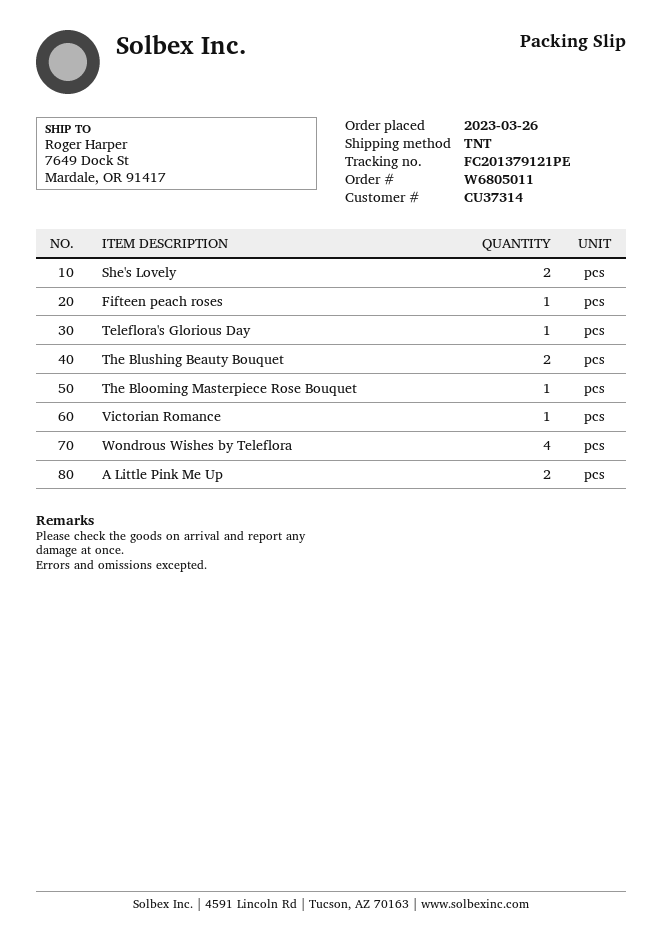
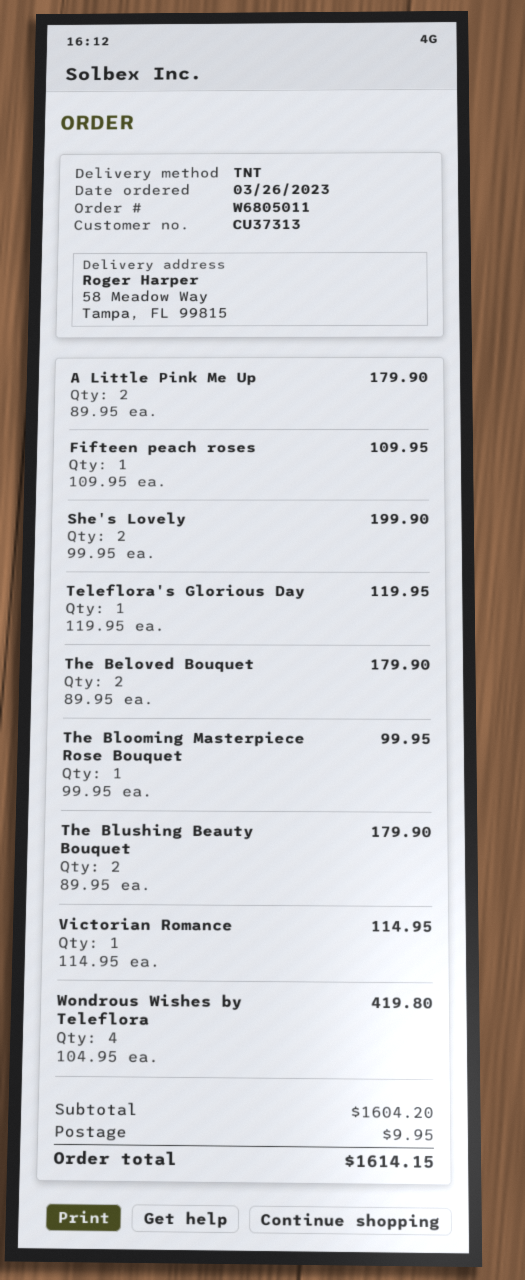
customer number: CU37314 -> CU37313
ship to: 7649 Dock St, Mardale, OR 91417 -> 58 Meadow Way, Tampa, FL 99815
The Beloved Bouquet: none -> 2

